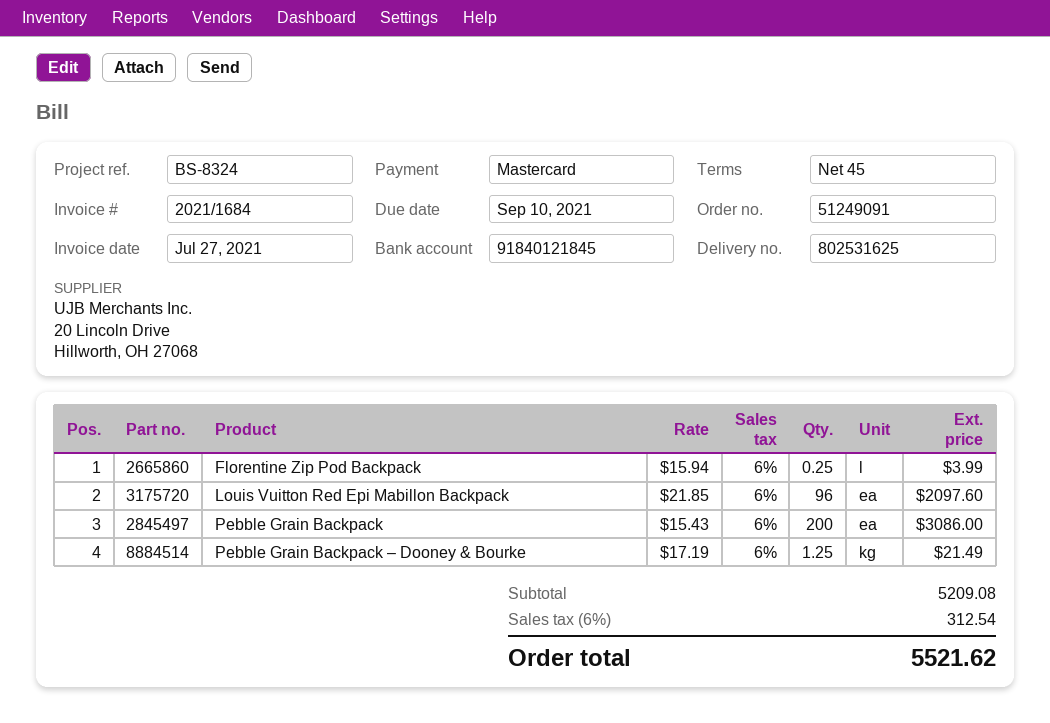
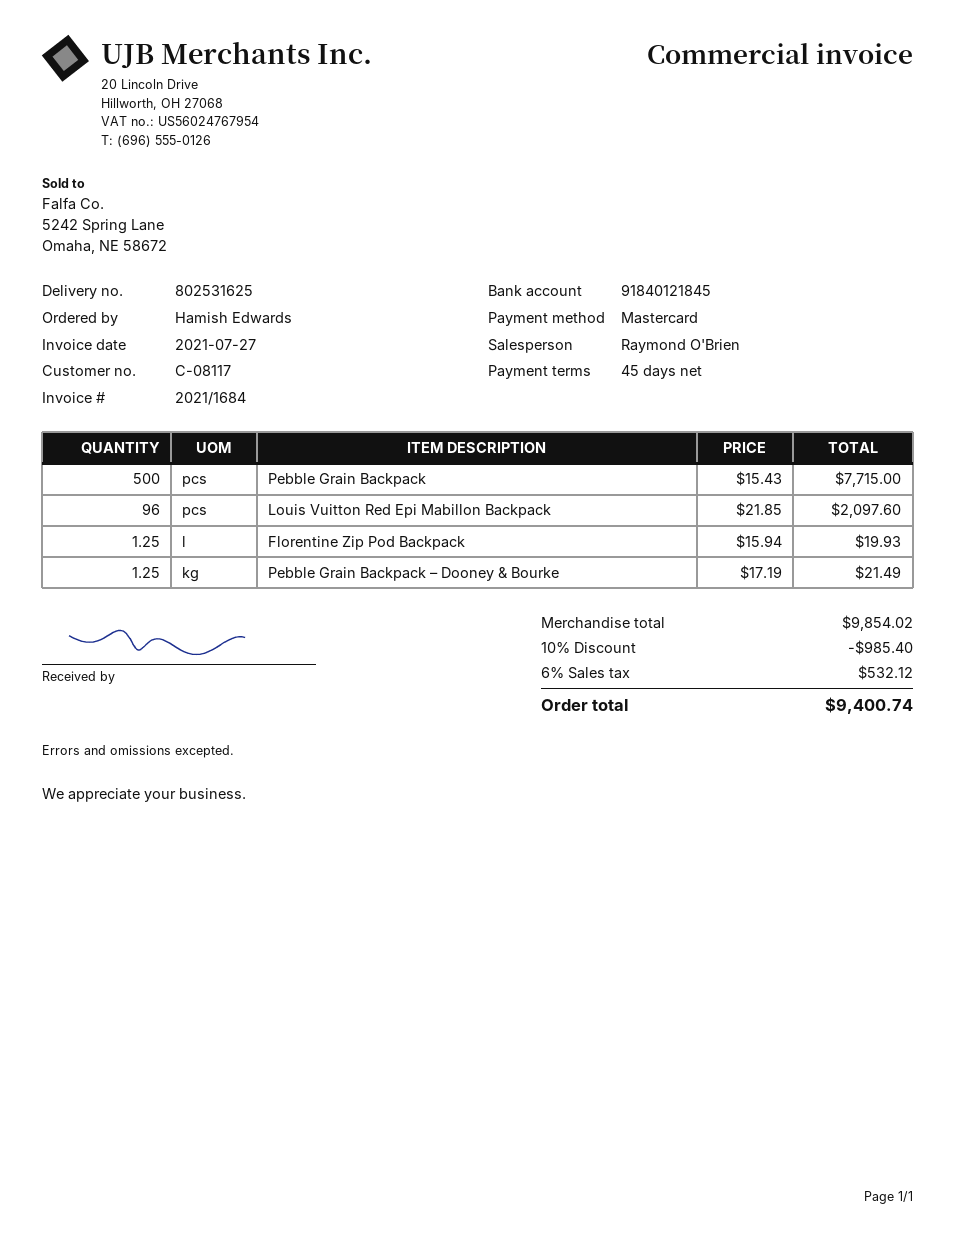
Florentine Zip Pod Backpack: 0.25 x 15.94 = 3.99 -> 1.25 x 15.94 = 19.93
Pebble Grain Backpack: 200 x 15.43 = 3086.00 -> 500 x 15.43 = 7715.00
subtotal: 5209.08 -> 9854.02
discount: none -> 10% = 985.40
tax: 6% = 312.54 -> 6% = 532.12
total: 5521.62 -> 9400.74

